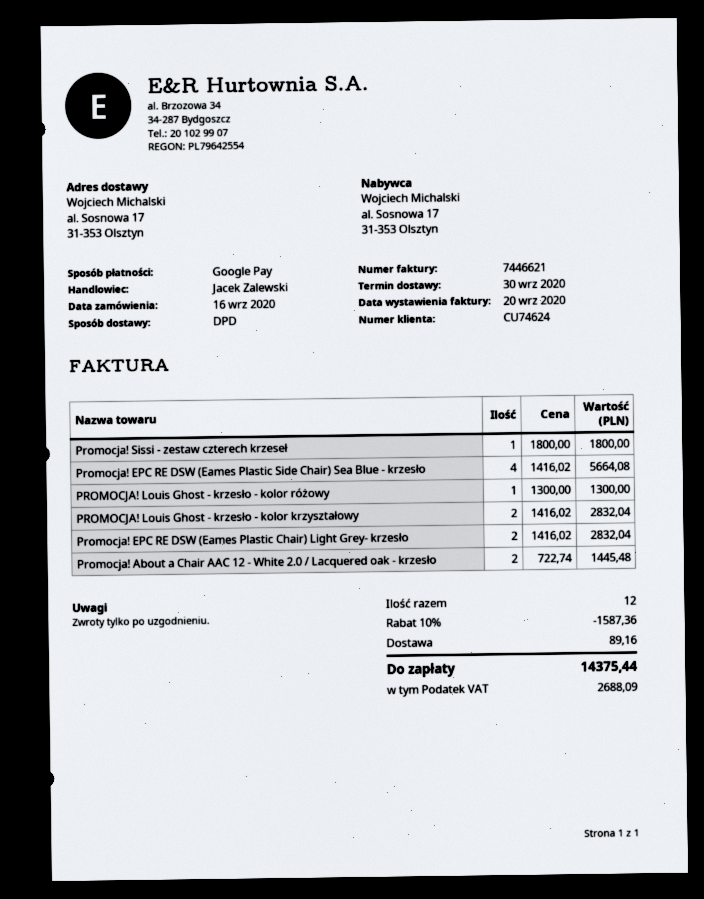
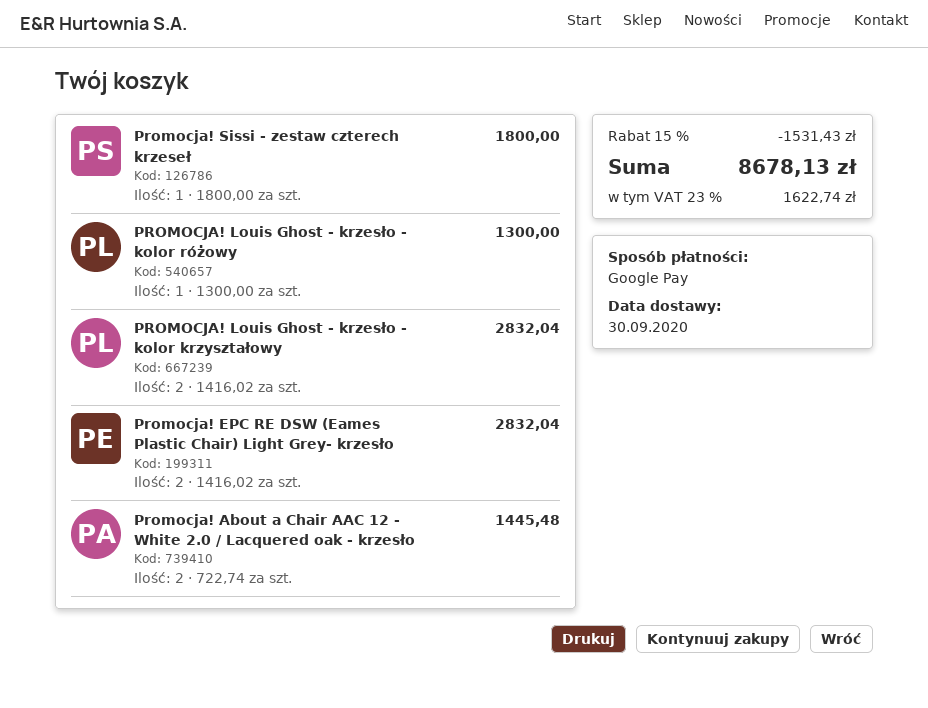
Promocja! EPC RE DSW (Eames Plastic Side Chair) Sea Blue - krzesło: 4 x 1416.02 = 5664.08 -> none
discount: 10% = 1587.36 -> 15% = 1531.43
shipping: 89.16 -> none
tax: 2688.09 -> 1622.74
total: 14375.44 -> 8678.13

